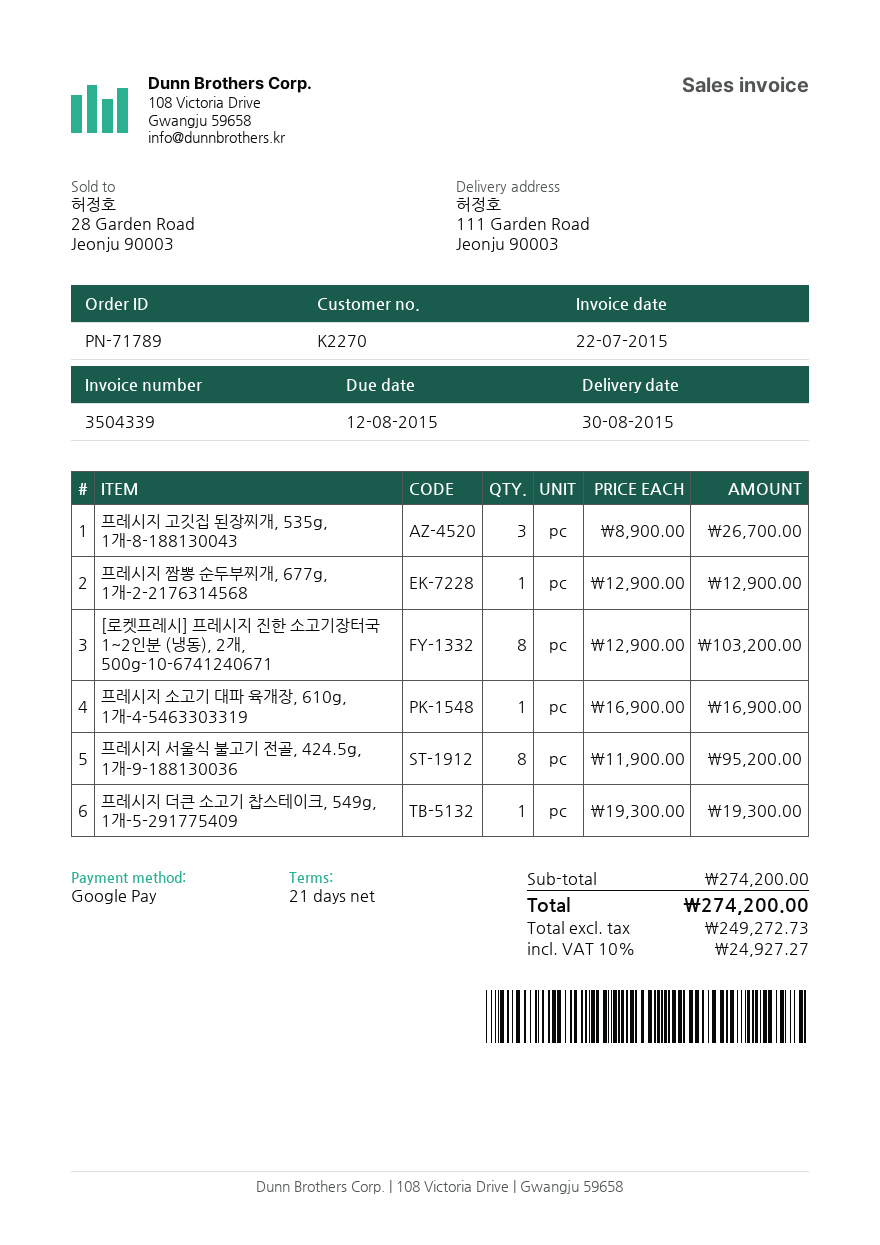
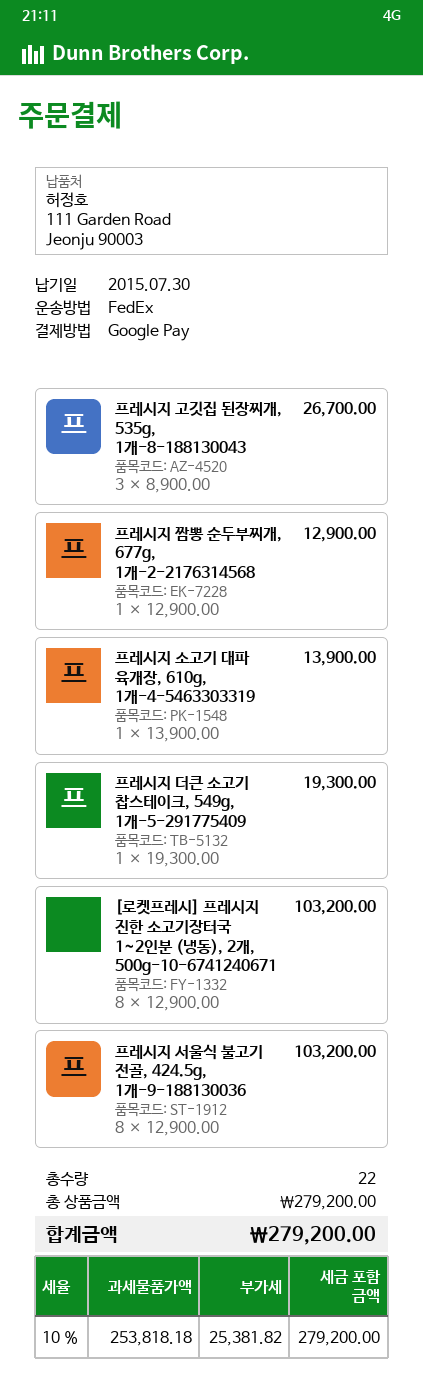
delivery date: 2015-08-30 -> 2015-07-30
프레시지 소고기 대파 육개장, 610g, 1개-4-5463303319: 1 x 16900.00 = 16900.00 -> 1 x 13900.00 = 13900.00
프레시지 서울식 불고기 전골, 424.5g, 1개-9-188130036: 8 x 11900.00 = 95200.00 -> 8 x 12900.00 = 103200.00
subtotal: 274200.00 -> 279200.00
net: 249272.73 -> 253818.18
tax: 10% = 24927.27 -> 10% = 25381.82
total: 274200.00 -> 279200.00

